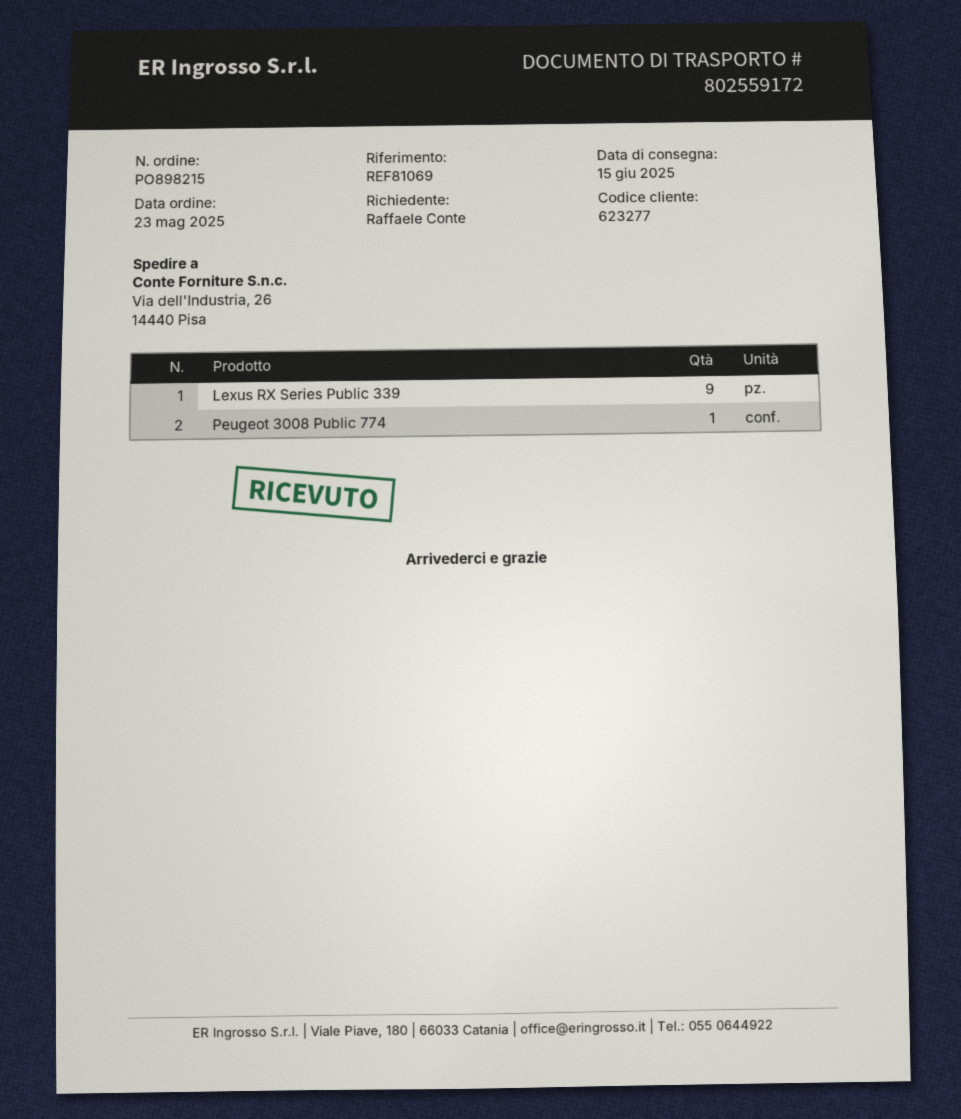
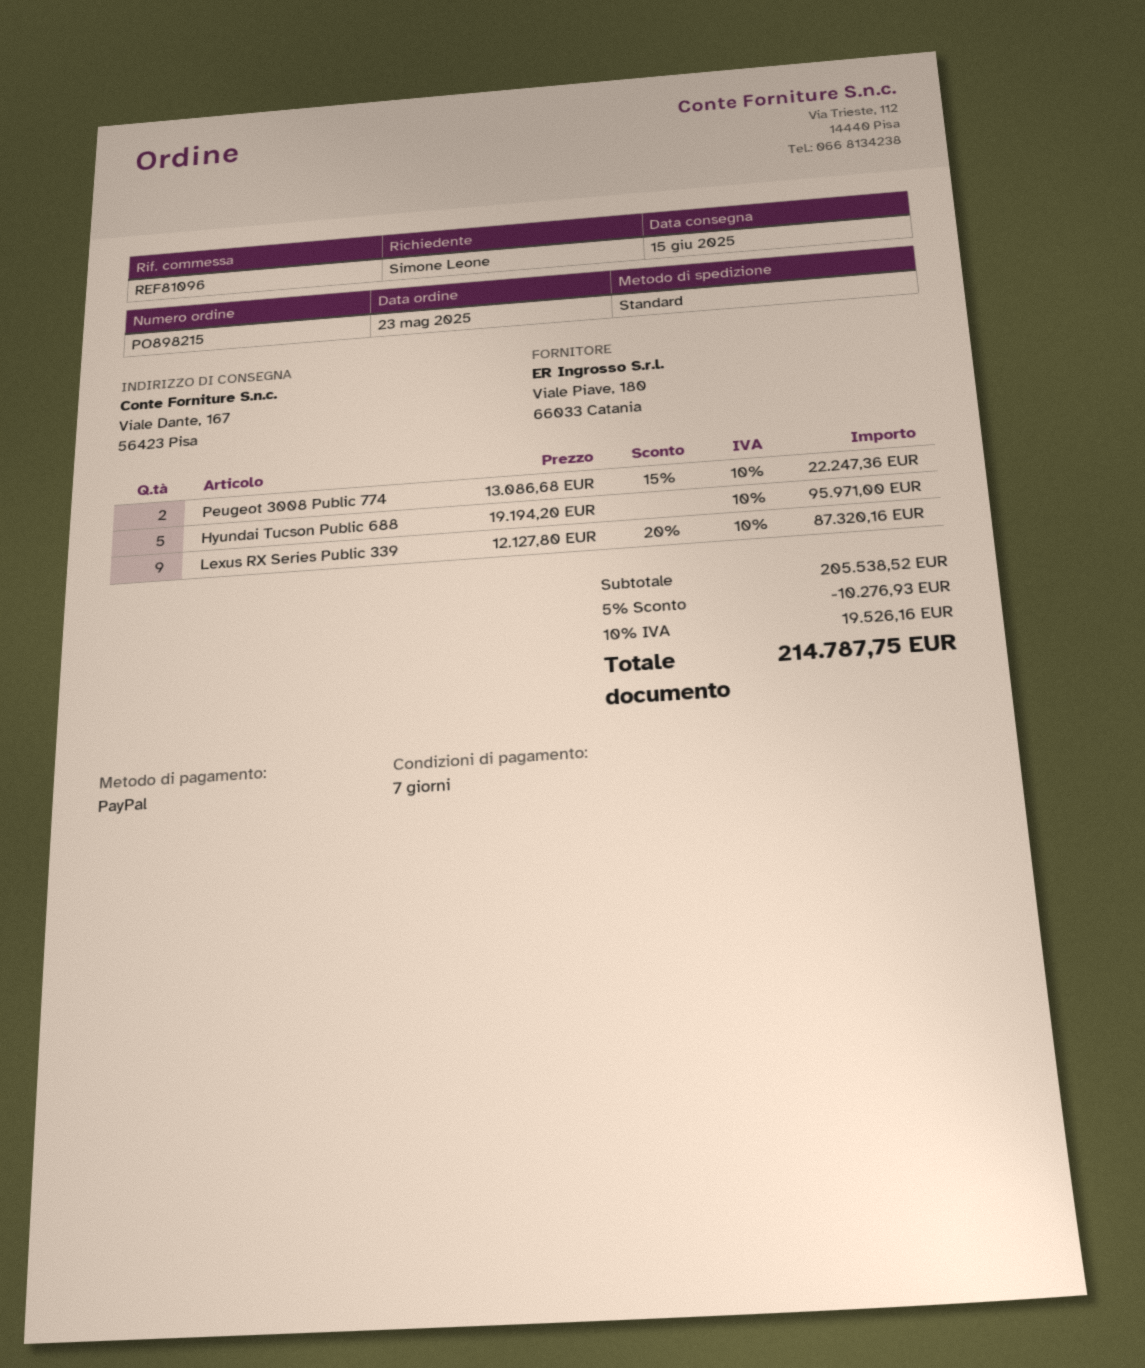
reference: REF81069 -> REF81096
ordered by: Raffaele Conte -> Simone Leone
ship to: Via dell'Industria, 26, 14440 Pisa -> Viale Dante, 167, 56423 Pisa
Peugeot 3008 Public 774: 1 -> 2
Hyundai Tucson Public 688: none -> 5

